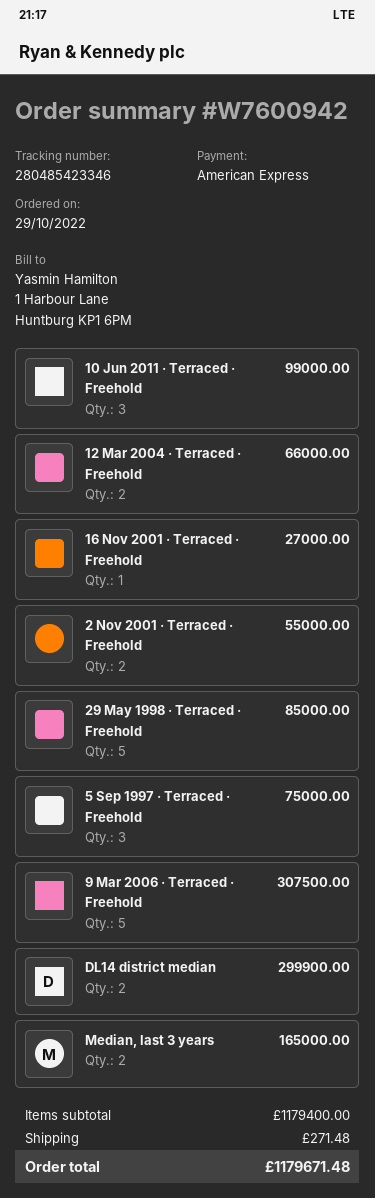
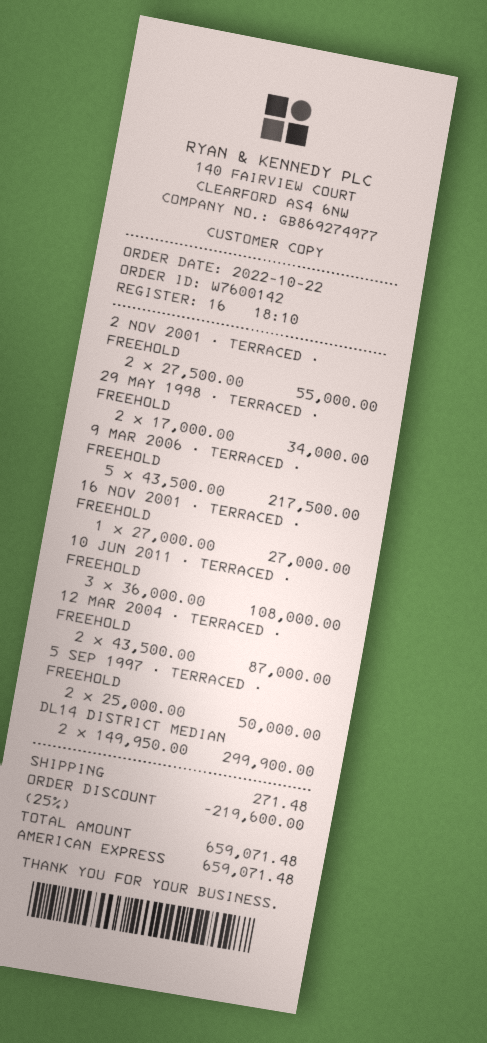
order number: W7600942 -> W7600142
order date: 2022-10-29 -> 2022-10-22
10 Jun 2011 · Terraced · Freehold: 3 for 99000.00 -> 3 for 108000.00
12 Mar 2004 · Terraced · Freehold: 2 for 66000.00 -> 2 for 87000.00
29 May 1998 · Terraced · Freehold: 5 for 85000.00 -> 2 for 34000.00
5 Sep 1997 · Terraced · Freehold: 3 for 75000.00 -> 2 for 50000.00
9 Mar 2006 · Terraced · Freehold: 5 for 307500.00 -> 5 for 217500.00
Median, last 3 years: 2 for 165000.00 -> none
discount: none -> 25% = 219600.00
total: 1179671.48 -> 659071.48

